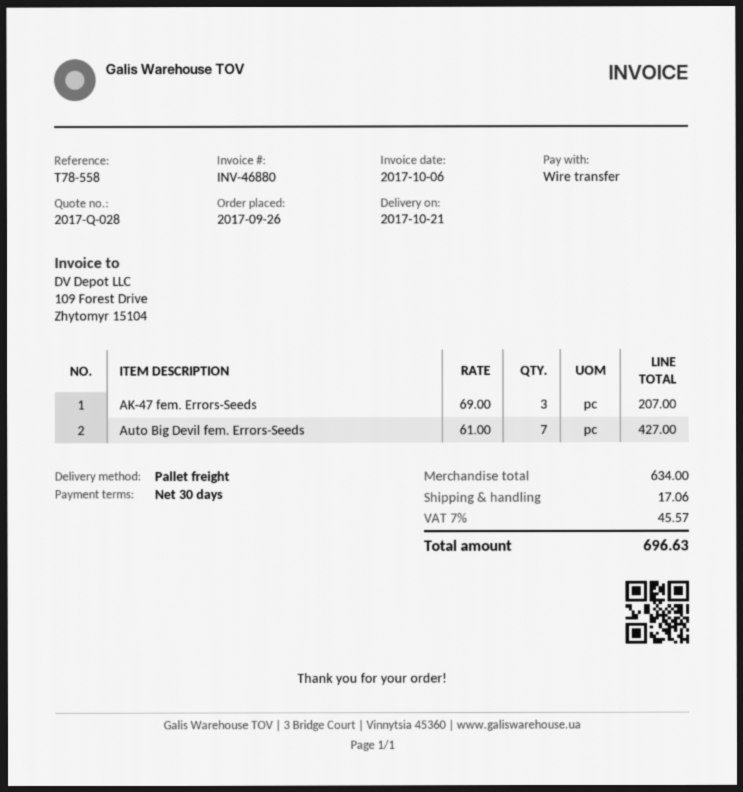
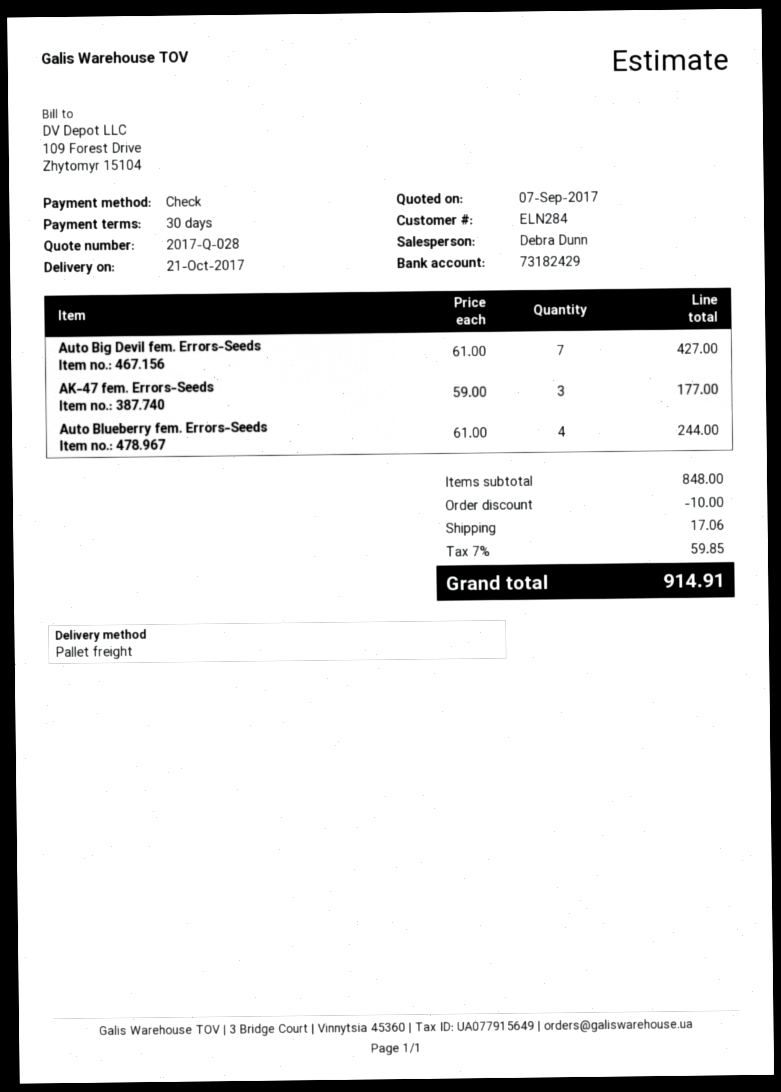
payment method: bank transfer -> cheque
AK-47 fem. Errors-Seeds: 3 x 69.00 = 207.00 -> 3 x 59.00 = 177.00
Auto Blueberry fem. Errors-Seeds: none -> 4 x 61.00 = 244.00
subtotal: 634.00 -> 848.00
discount: none -> 10.00
tax: 7% = 45.57 -> 7% = 59.85
total: 696.63 -> 914.91

